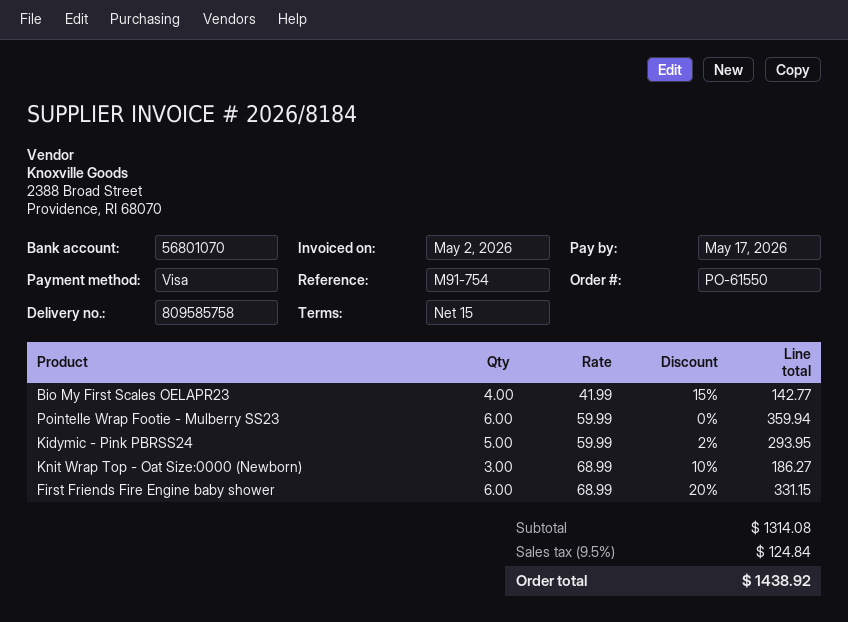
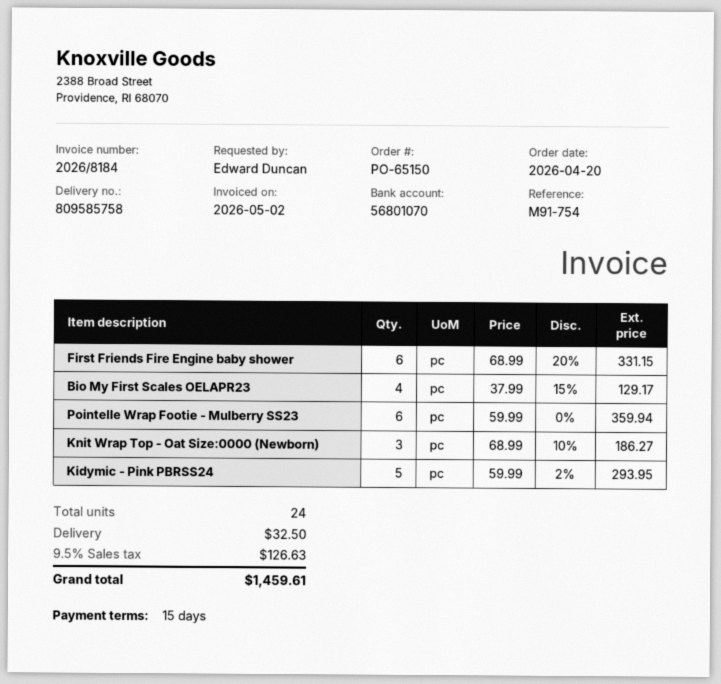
order number: PO-61550 -> PO-65150
Bio My First Scales OELAPR23: 4 x 41.99 - 15% = 142.77 -> 4 x 37.99 - 15% = 129.17
shipping: none -> 32.50
tax: 9.5% = 124.84 -> 9.5% = 126.63
total: 1438.92 -> 1459.61

